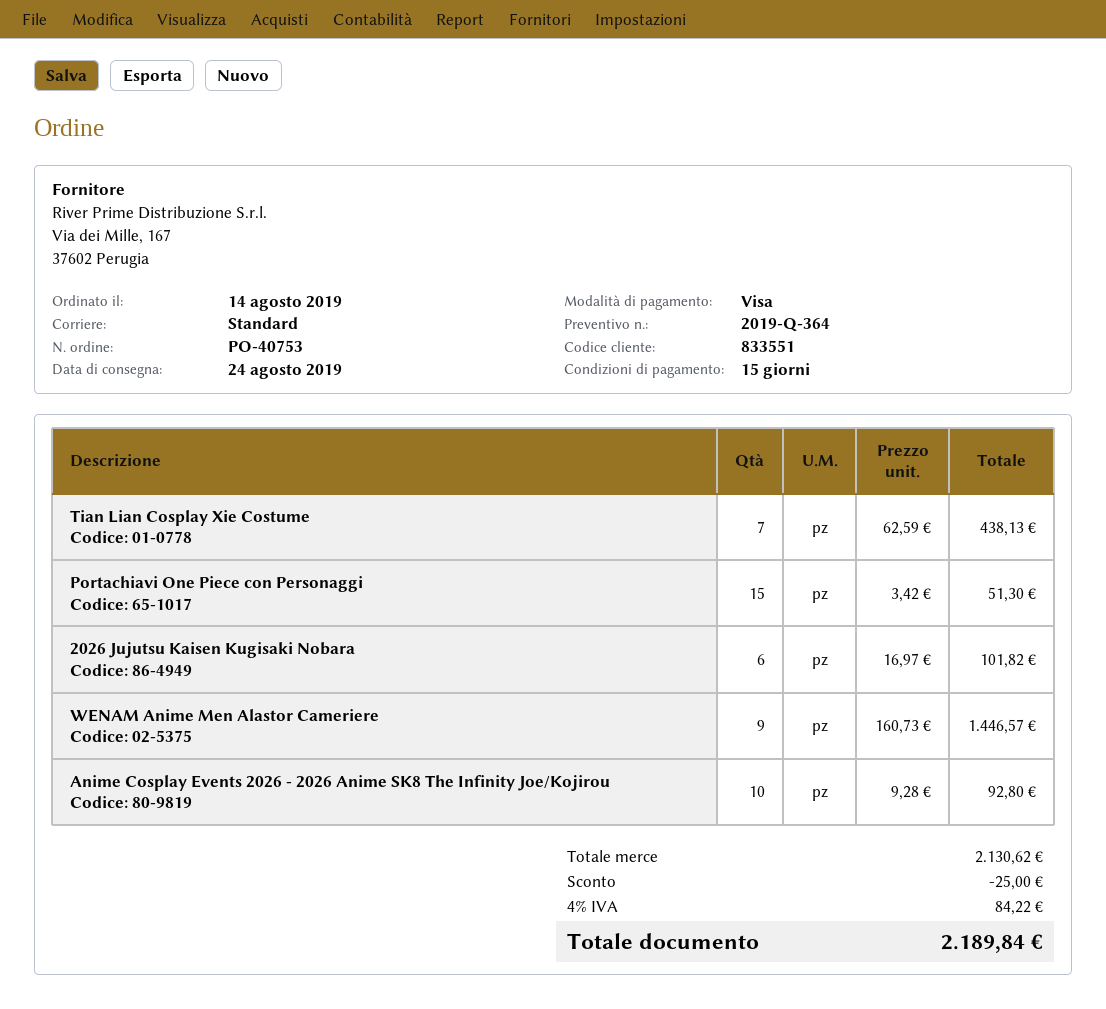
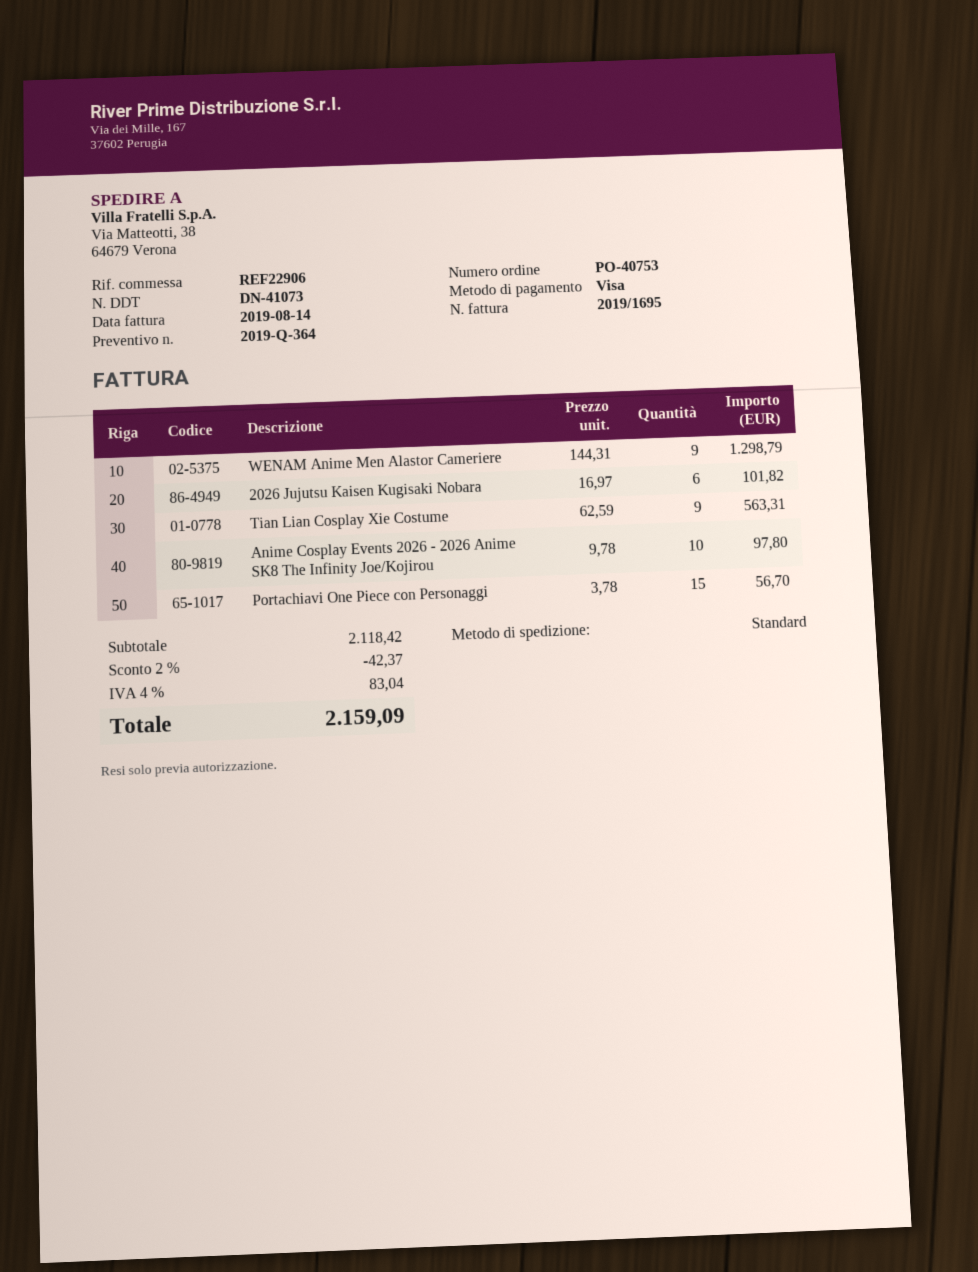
Tian Lian Cosplay Xie Costume: 7 x 62.59 = 438.13 -> 9 x 62.59 = 563.31
Portachiavi One Piece con Personaggi: 15 x 3.42 = 51.30 -> 15 x 3.78 = 56.70
WENAM Anime Men Alastor Cameriere: 9 x 160.73 = 1446.57 -> 9 x 144.31 = 1298.79
Anime Cosplay Events 2026 - 2026 Anime SK8 The Infinity Joe/Kojirou: 10 x 9.28 = 92.80 -> 10 x 9.78 = 97.80
subtotal: 2130.62 -> 2118.42
discount: 25.00 -> 42.37
tax: 4% = 84.22 -> 4% = 83.04
total: 2189.84 -> 2159.09

